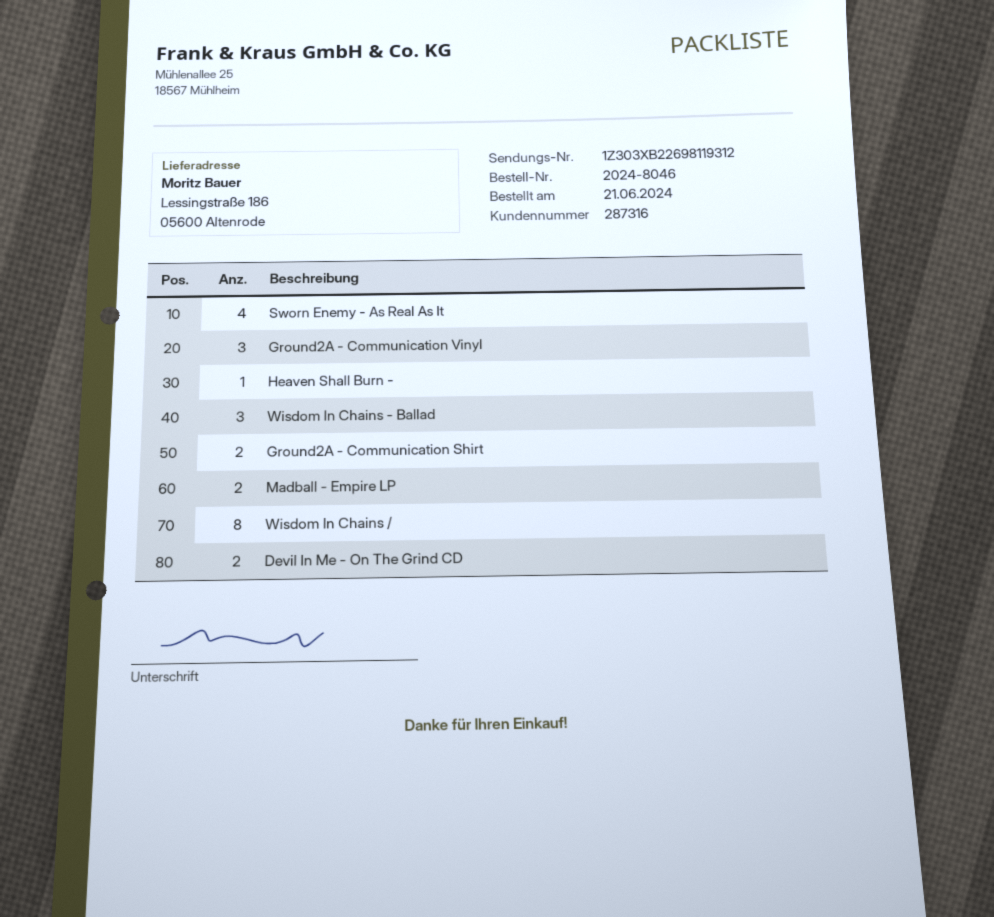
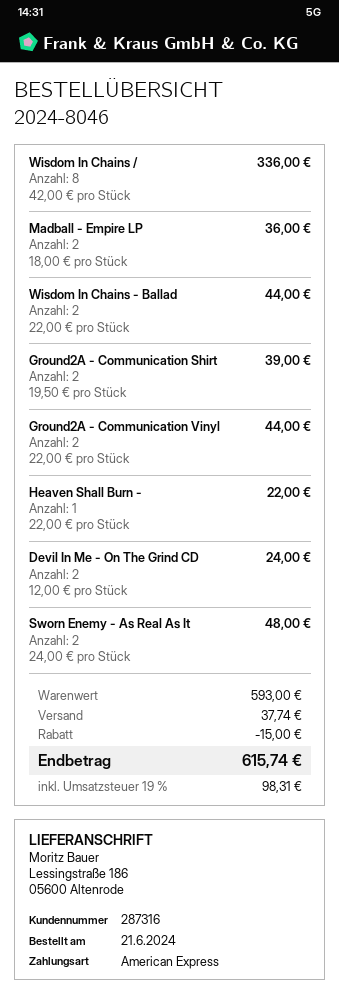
Sworn Enemy - As Real As It: 4 -> 2
Ground2A - Communication Vinyl: 3 -> 2
Wisdom In Chains - Ballad: 3 -> 2

